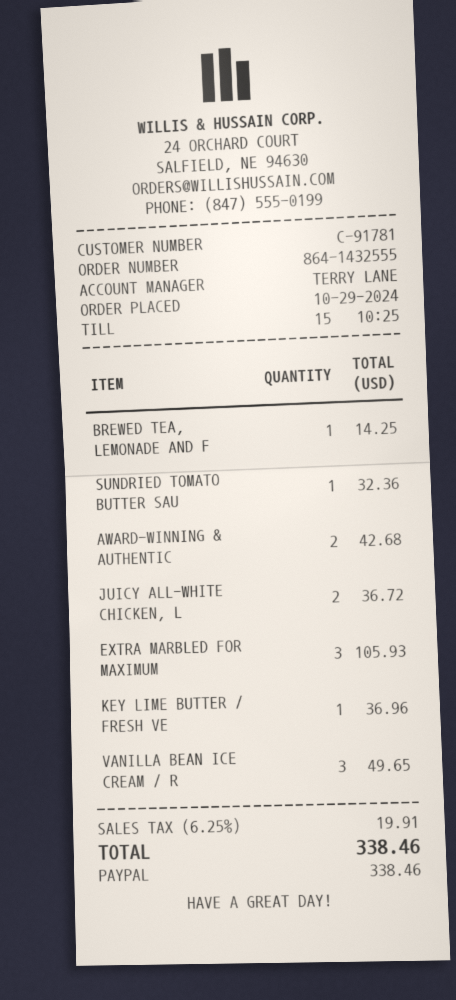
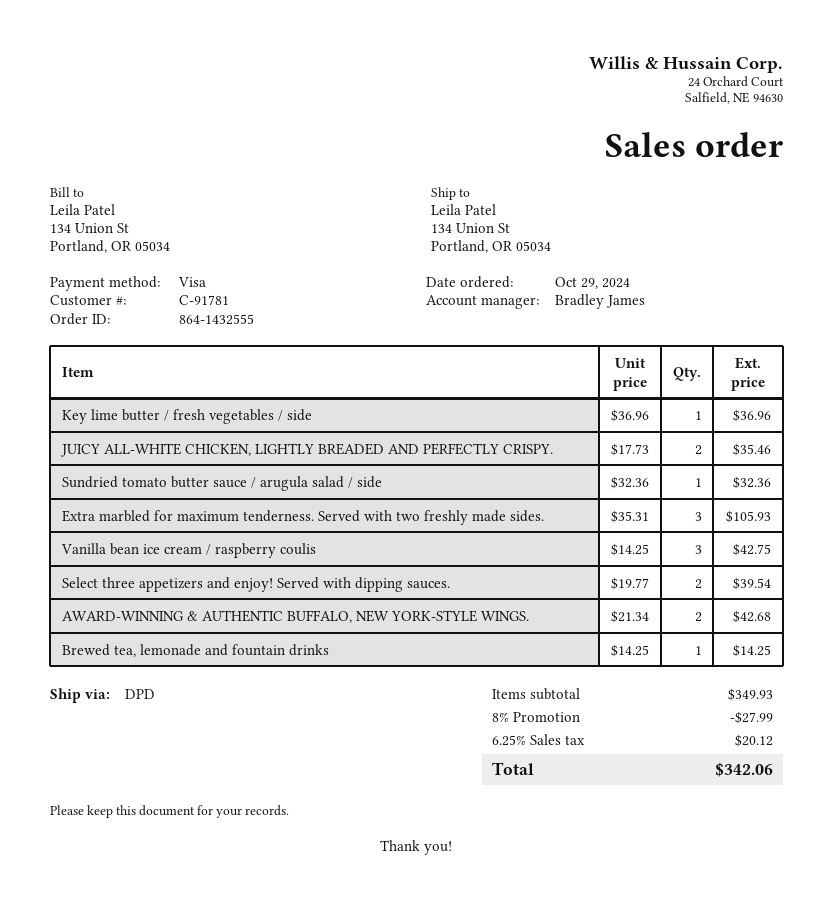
sales rep: TERRY LANE -> Bradley James
payment method: PayPal -> Visa
JUICY ALL-WHITE CHICKEN, L: 2 for 36.72 -> 2 for 35.46
VANILLA BEAN ICE CREAM / R: 3 for 49.65 -> 3 for 42.75
Select three appetizers and enjoy! Served with dipping sauces.: none -> 2 for 39.54
discount: none -> 8% = 27.99
tax: 6.25% = 19.91 -> 6.25% = 20.12
total: 338.46 -> 342.06

